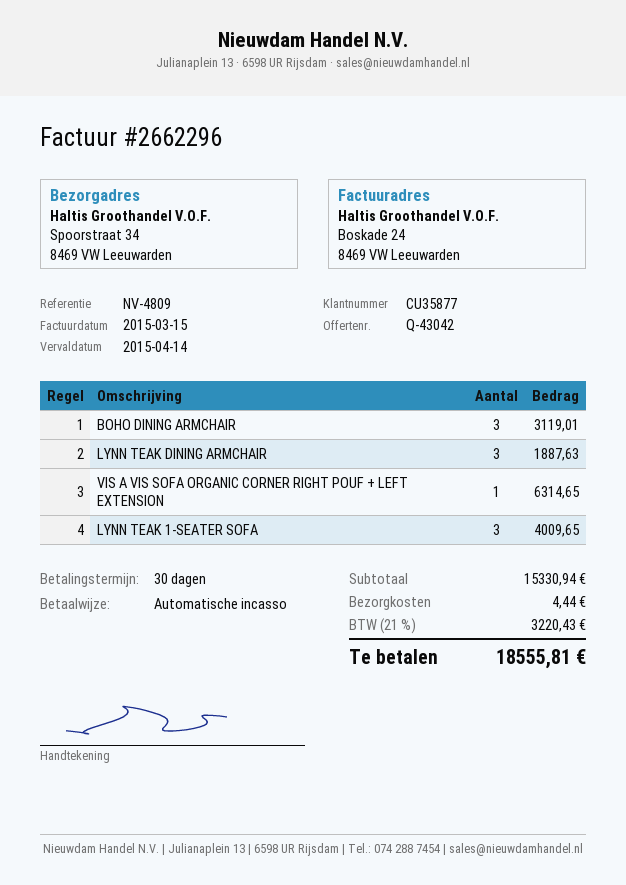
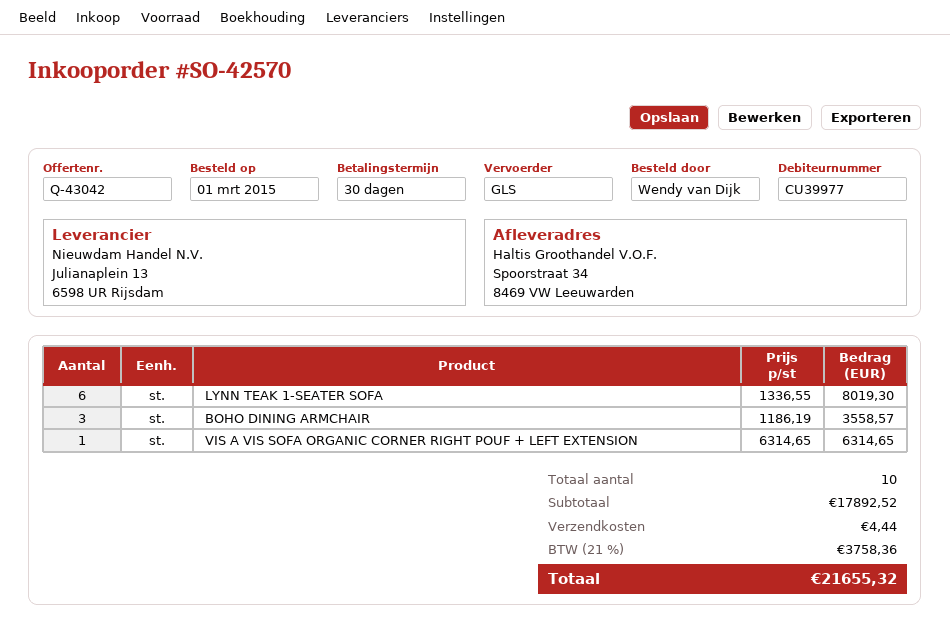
customer number: CU35877 -> CU39977
BOHO DINING ARMCHAIR: 3 for 3119.01 -> 3 for 3558.57
LYNN TEAK DINING ARMCHAIR: 3 for 1887.63 -> none
LYNN TEAK 1-SEATER SOFA: 3 for 4009.65 -> 6 for 8019.30
subtotal: 15330.94 -> 17892.52
tax: 21% = 3220.43 -> 21% = 3758.36
total: 18555.81 -> 21655.32

